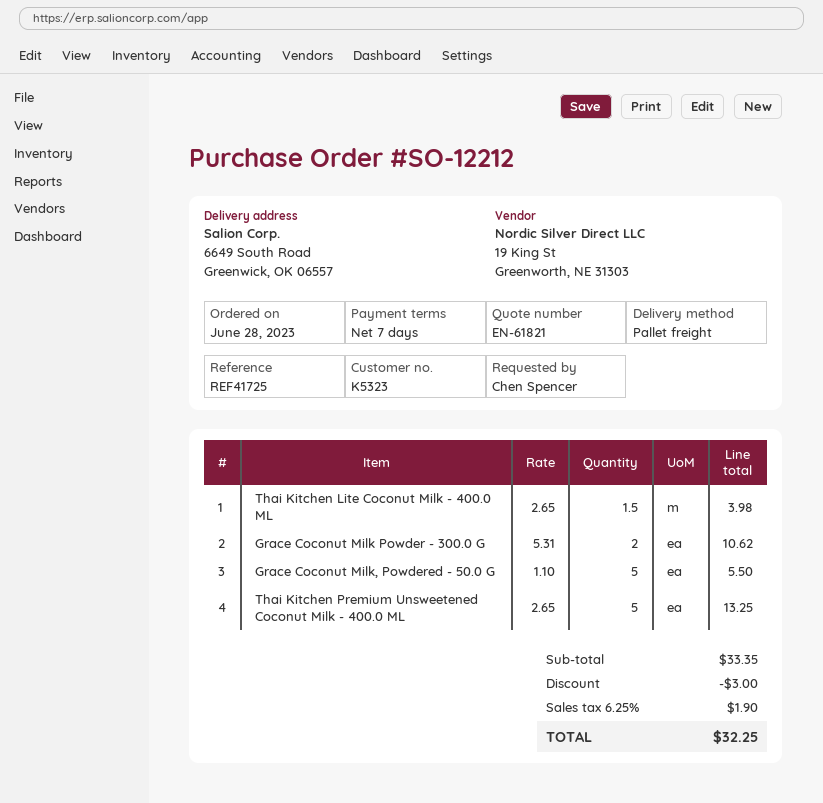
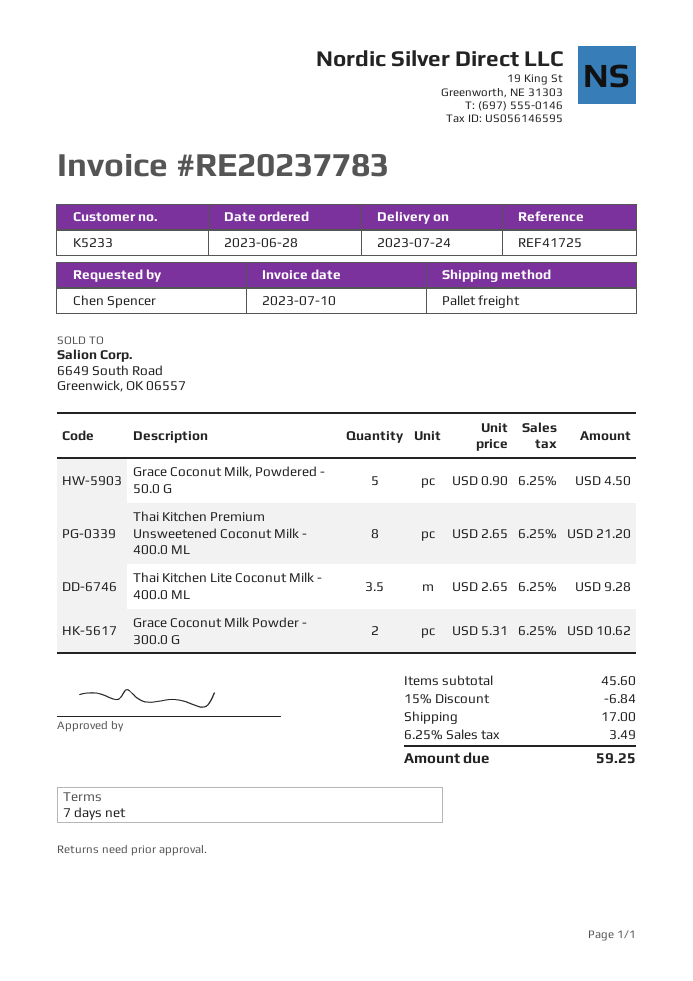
customer number: K5323 -> K5233
Thai Kitchen Lite Coconut Milk - 400.0 ML: 1.5 x 2.65 = 3.98 -> 3.5 x 2.65 = 9.28
Grace Coconut Milk, Powdered - 50.0 G: 5 x 1.10 = 5.50 -> 5 x 0.90 = 4.50
Thai Kitchen Premium Unsweetened Coconut Milk - 400.0 ML: 5 x 2.65 = 13.25 -> 8 x 2.65 = 21.20
subtotal: 33.35 -> 45.60
discount: 3.00 -> 6.84
shipping: none -> 17.00
tax: 6.25% = 1.90 -> 6.25% = 3.49
total: 32.25 -> 59.25

